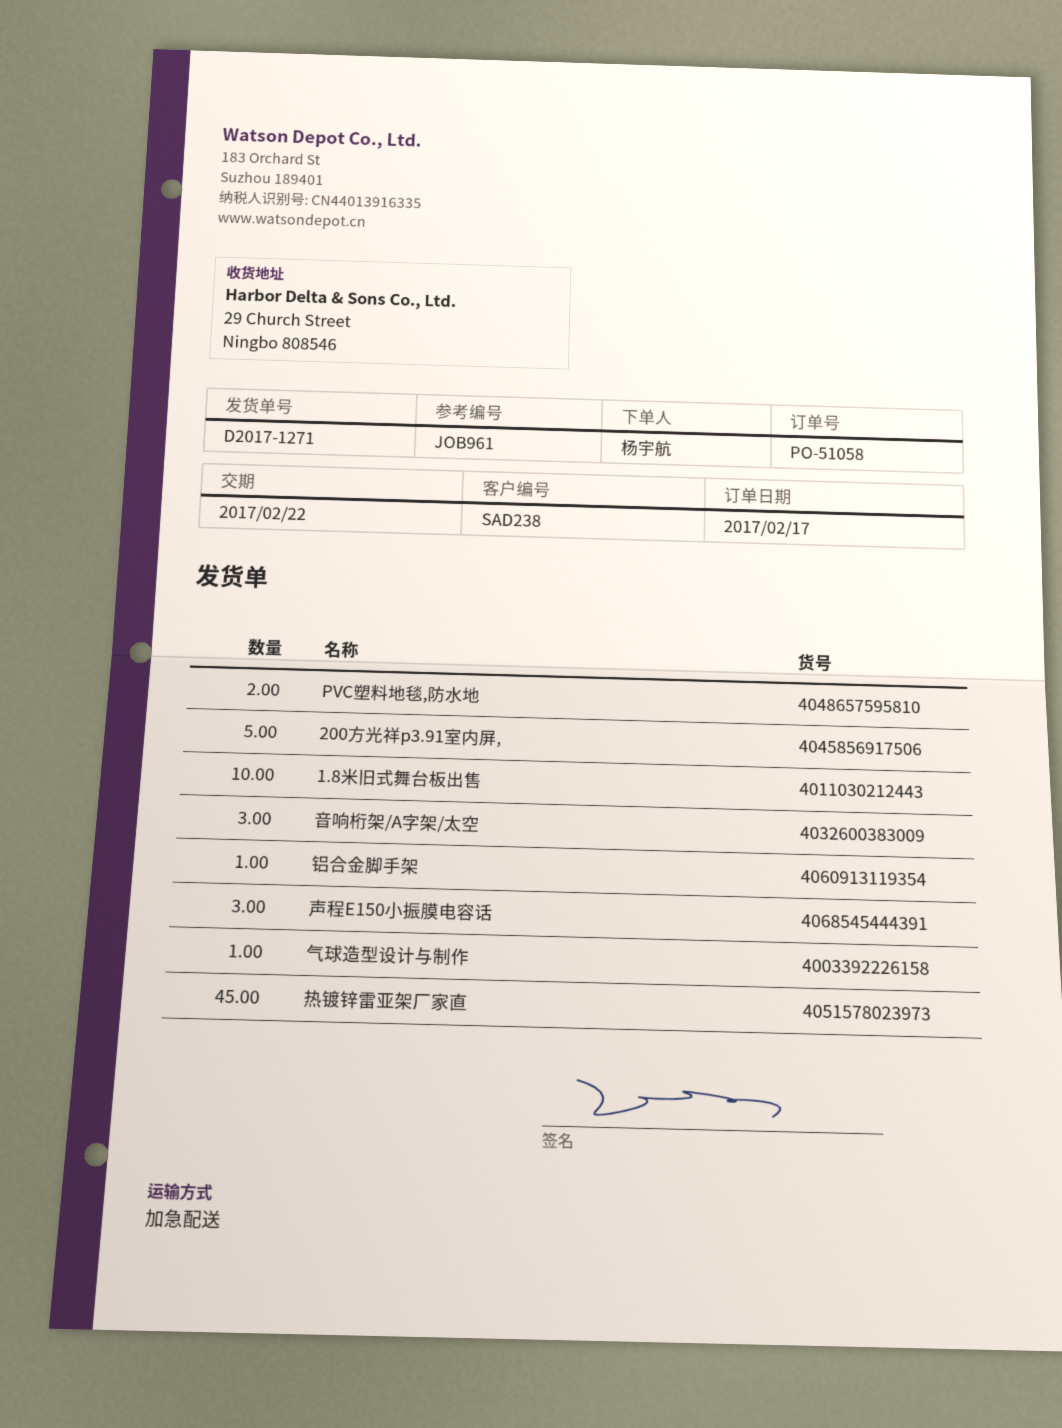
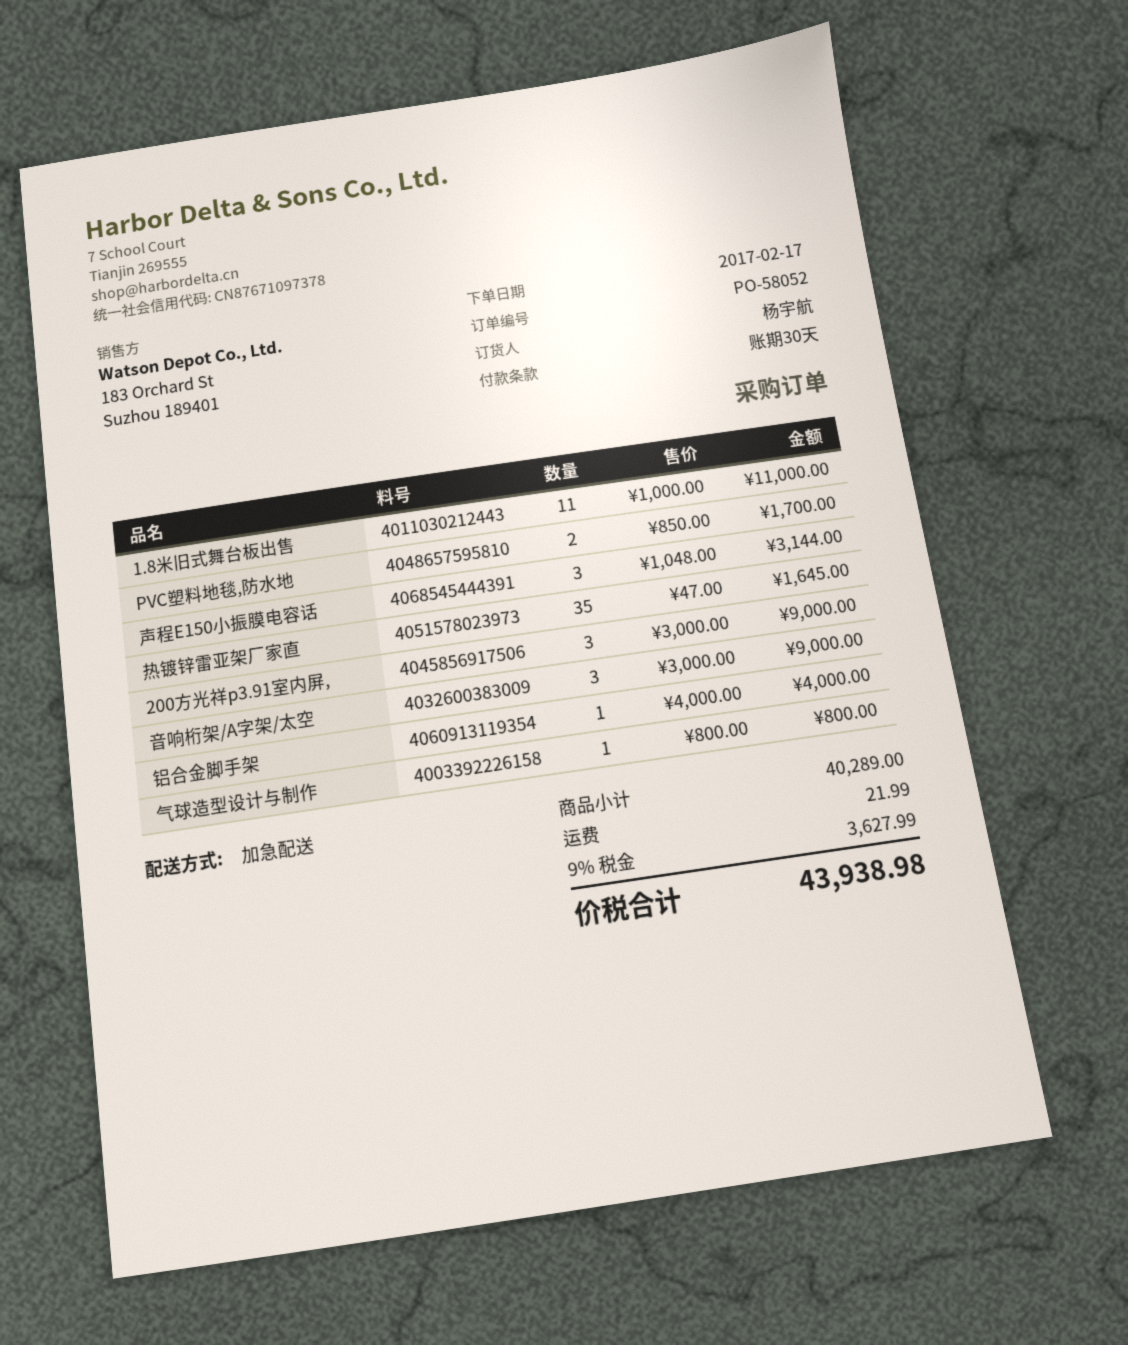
order number: PO-51058 -> PO-58052
200方光祥p3.91室内屏,: 5 -> 3
1.8米旧式舞台板出售: 10 -> 11
热镀锌雷亚架厂家直: 45 -> 35

